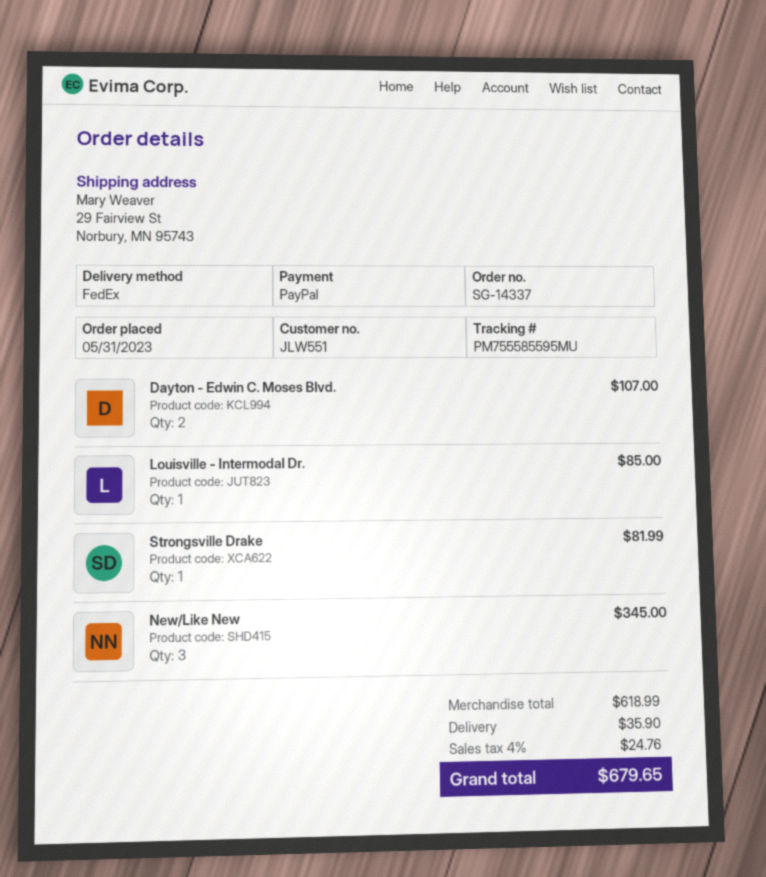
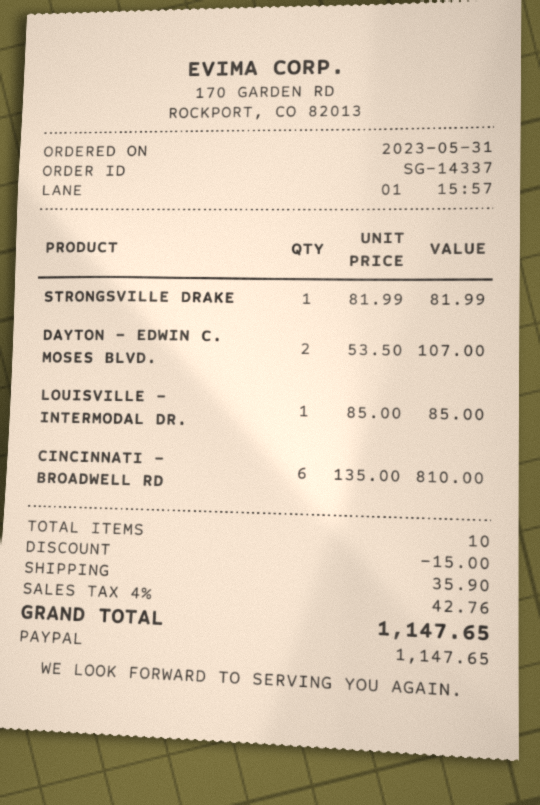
New/Like New: 3 for 345.00 -> none
CINCINNATI - BROADWELL RD: none -> 6 for 810.00
discount: none -> 15.00
tax: 4% = 24.76 -> 4% = 42.76
total: 679.65 -> 1147.65

